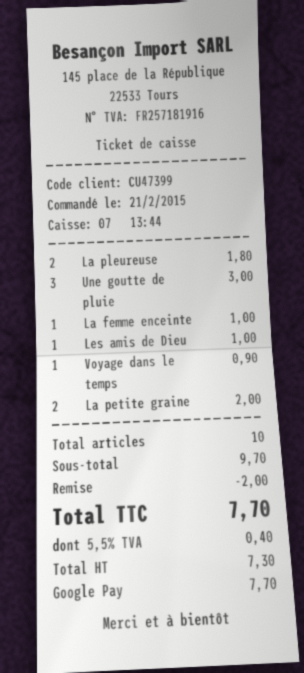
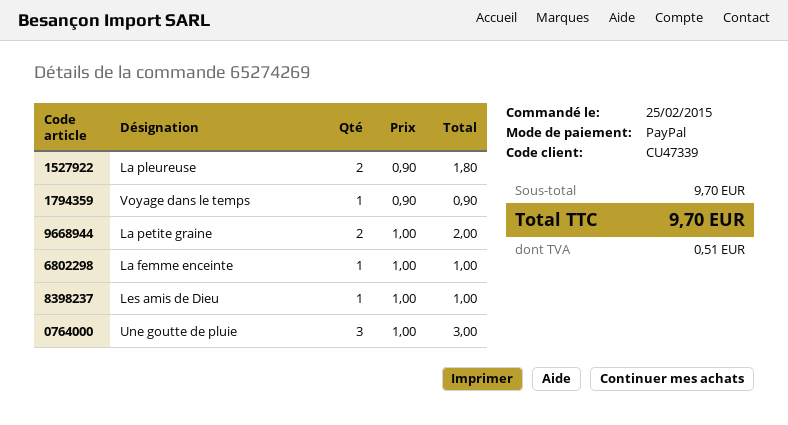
order date: 2015-02-21 -> 2015-02-25
customer number: CU47399 -> CU47339
payment method: Google Pay -> PayPal
discount: 2.00 -> none
tax: 0.40 -> 0.51
total: 7.70 -> 9.70

